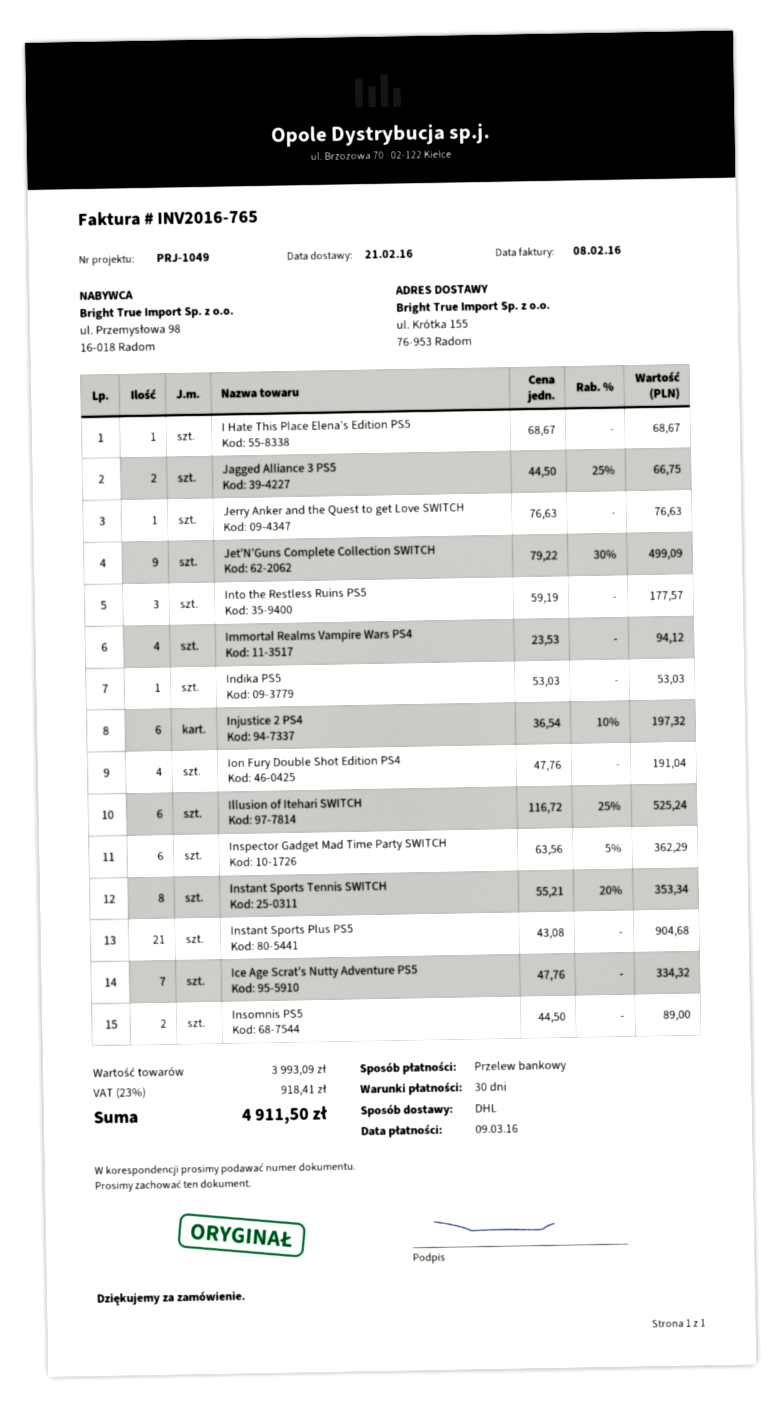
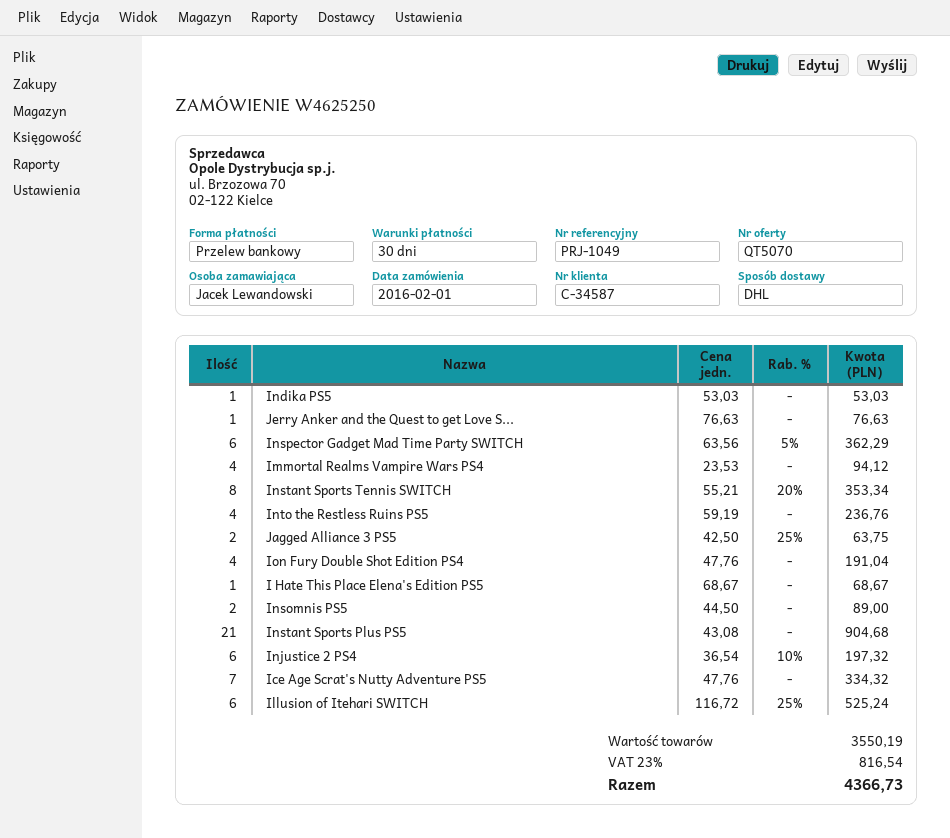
Jagged Alliance 3 PS5: 2 x 44.50 - 25% = 66.75 -> 2 x 42.50 - 25% = 63.75
Jet'N'Guns Complete Collection SWITCH: 9 x 79.22 - 30% = 499.09 -> none
Into the Restless Ruins PS5: 3 x 59.19 = 177.57 -> 4 x 59.19 = 236.76
subtotal: 3993.09 -> 3550.19
tax: 23% = 918.41 -> 23% = 816.54
total: 4911.50 -> 4366.73

